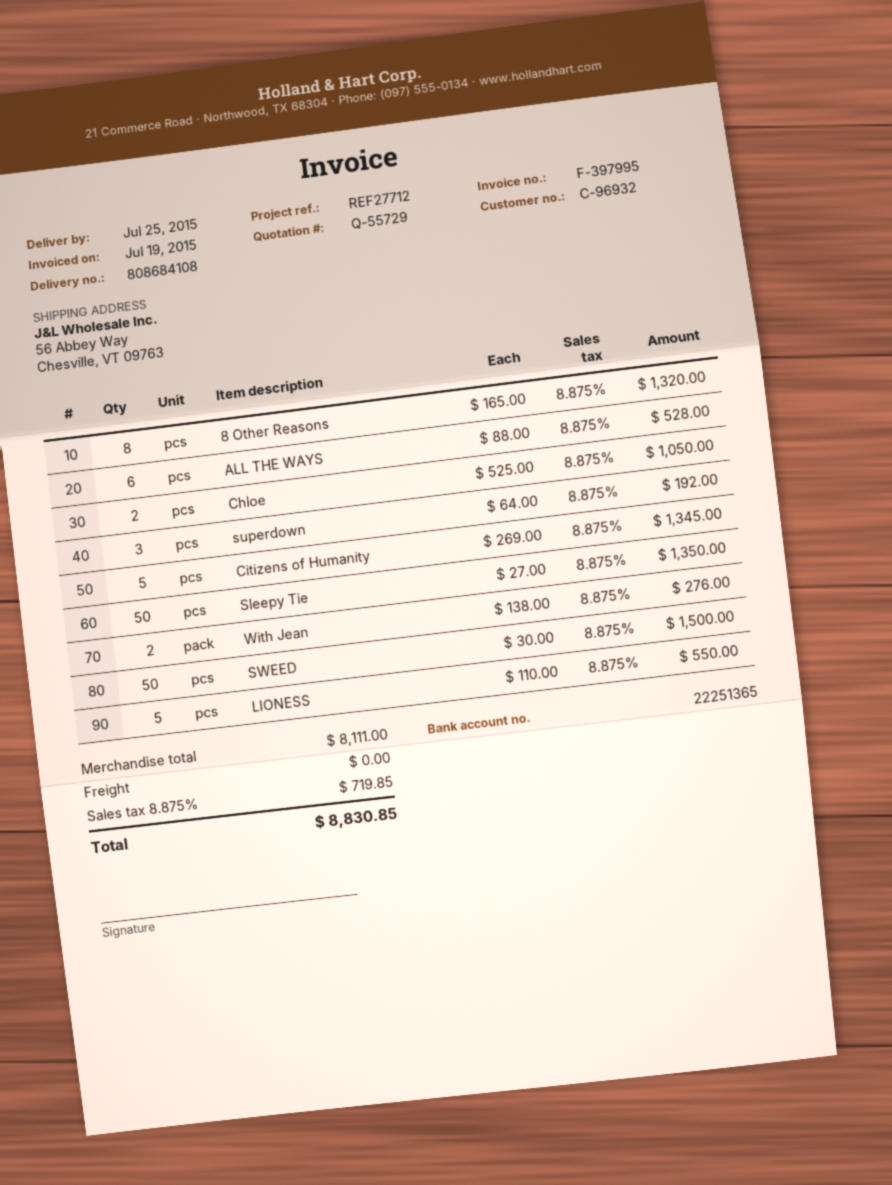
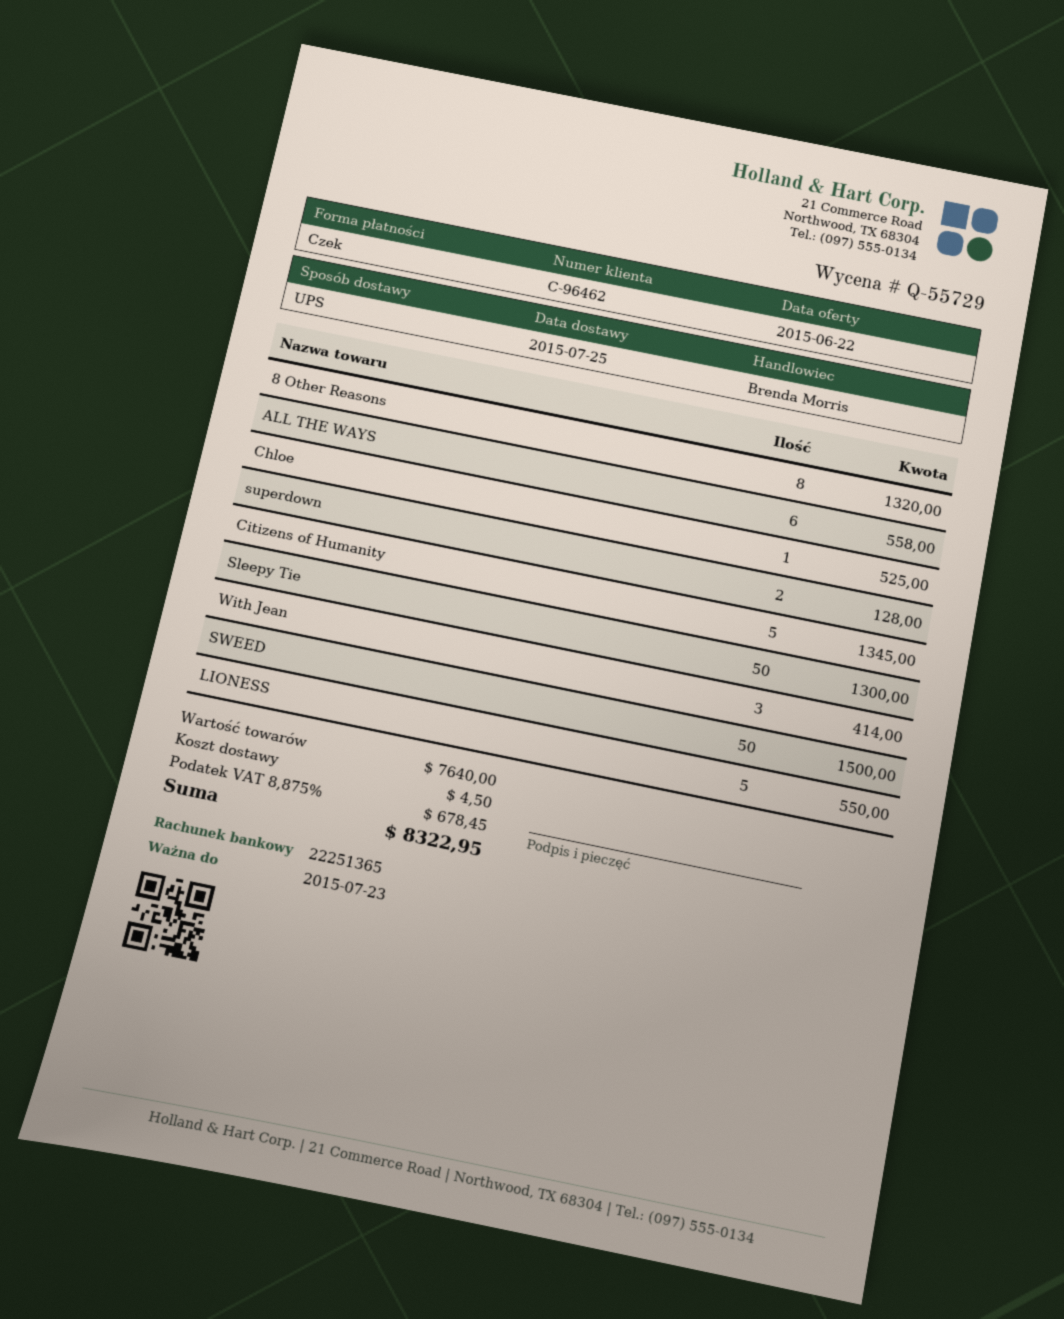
customer number: C-96932 -> C-96462
ALL THE WAYS: 6 for 528.00 -> 6 for 558.00
Chloe: 2 for 1050.00 -> 1 for 525.00
superdown: 3 for 192.00 -> 2 for 128.00
Sleepy Tie: 50 for 1350.00 -> 50 for 1300.00
With Jean: 2 for 276.00 -> 3 for 414.00
subtotal: 8111.00 -> 7640.00
shipping: 0.00 -> 4.50
tax: 8.875% = 719.85 -> 8.875% = 678.45
total: 8830.85 -> 8322.95

